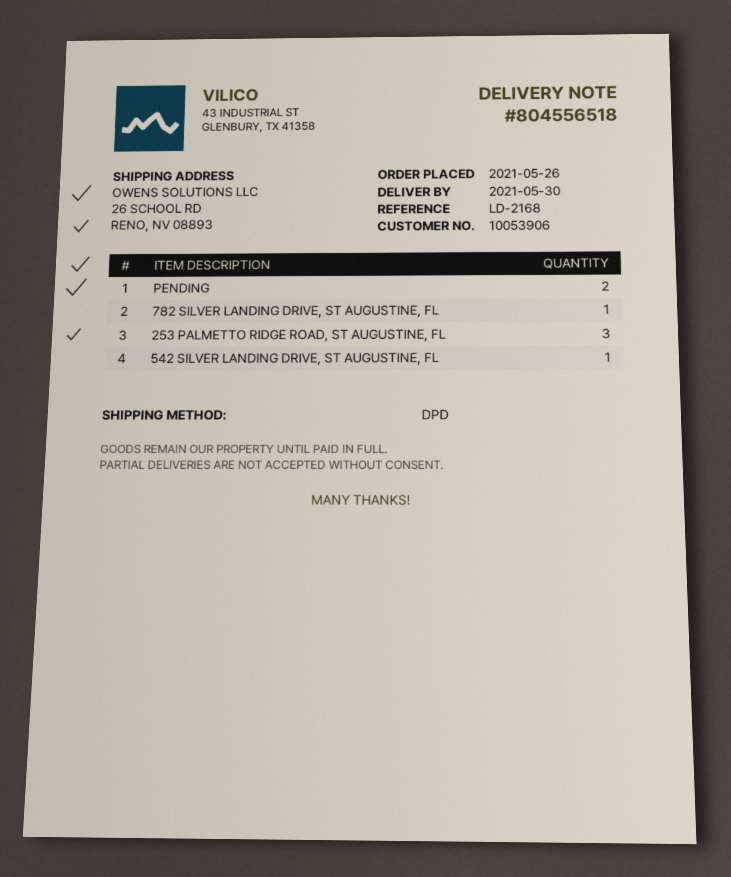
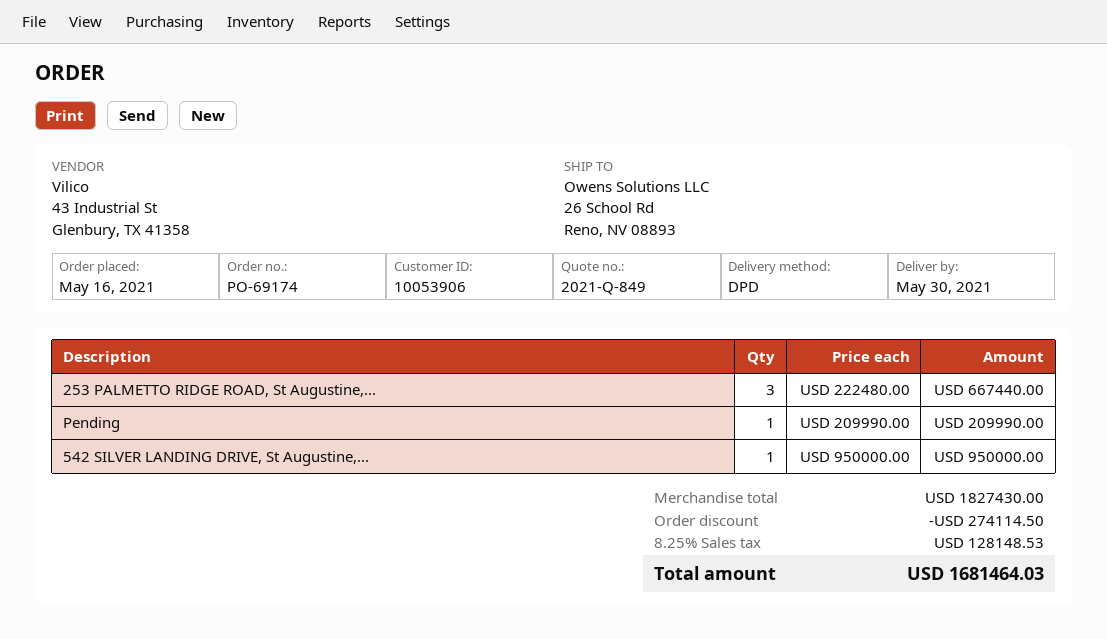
order date: 2021-05-26 -> 2021-05-16
PENDING: 2 -> 1
782 SILVER LANDING DRIVE, ST AUGUSTINE, FL: 1 -> none

